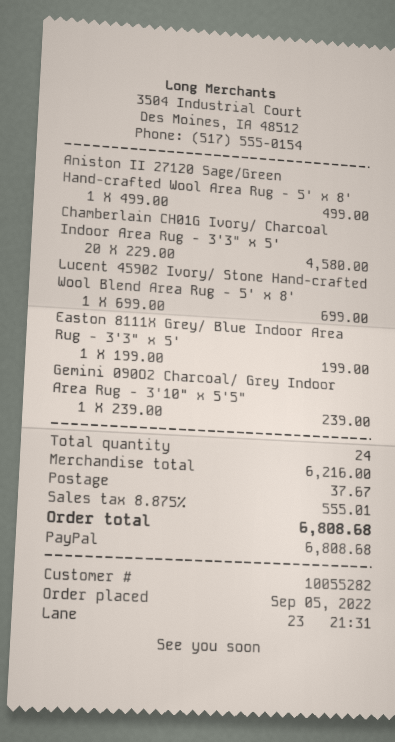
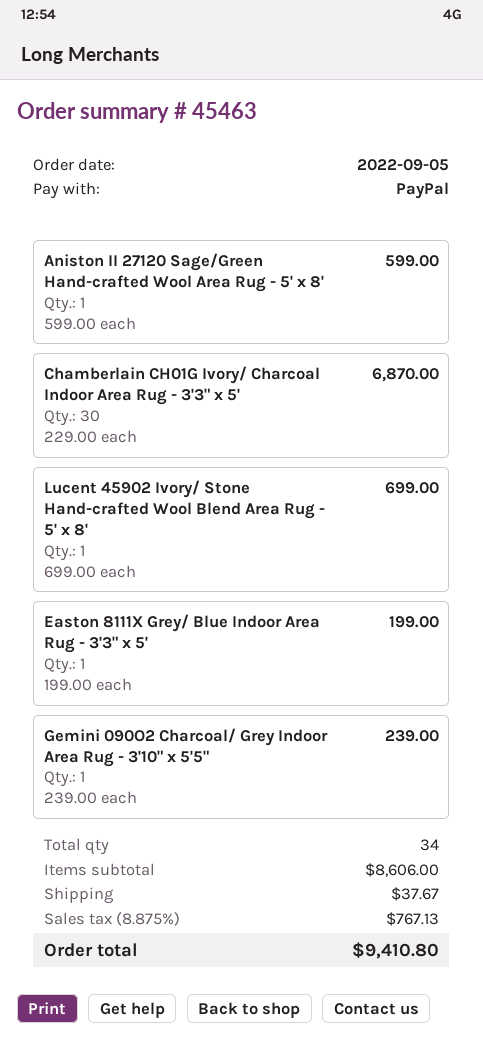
Aniston II 27120 Sage/Green Hand-crafted Wool Area Rug - 5' x 8': 1 x 499.00 = 499.00 -> 1 x 599.00 = 599.00
Chamberlain CH01G Ivory/ Charcoal Indoor Area Rug - 3'3" x 5': 20 x 229.00 = 4580.00 -> 30 x 229.00 = 6870.00
total quantity: 24 -> 34
subtotal: 6216.00 -> 8606.00
tax: 8.875% = 555.01 -> 8.875% = 767.13
total: 6808.68 -> 9410.80

